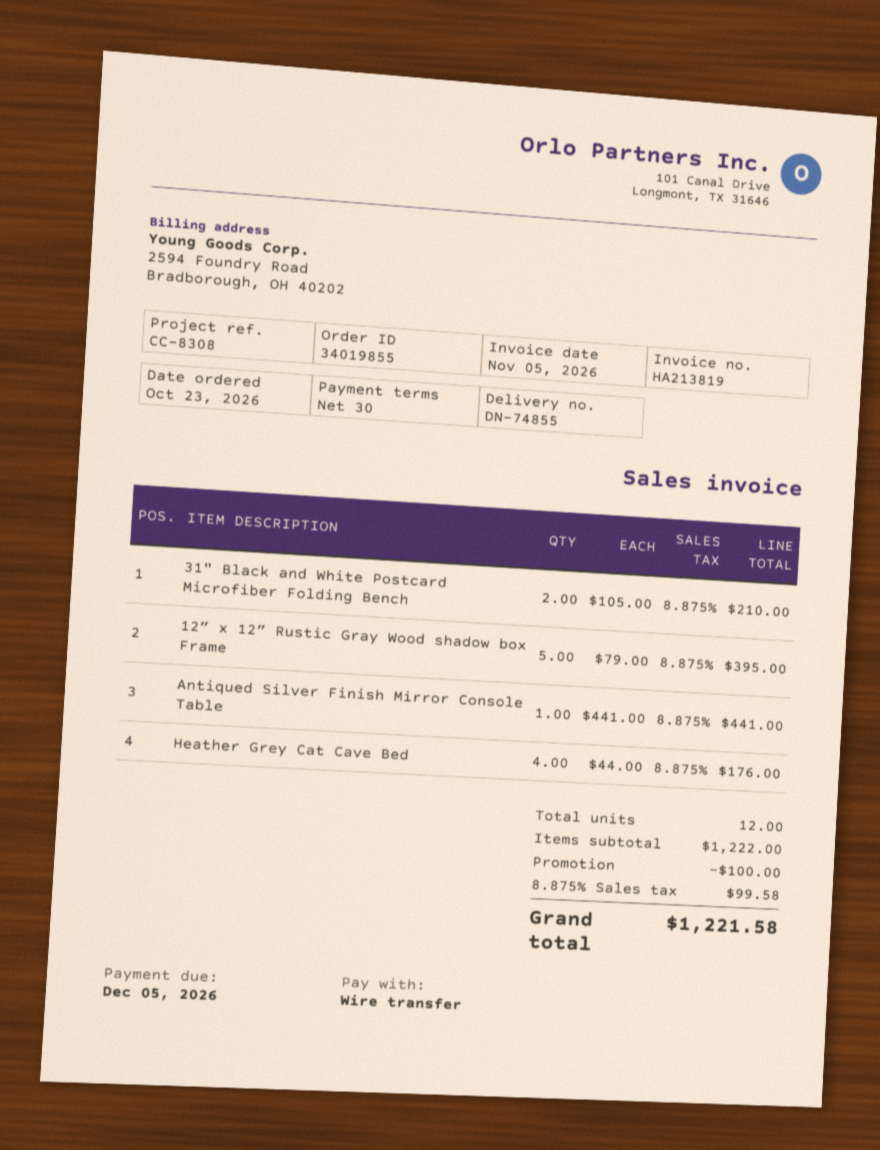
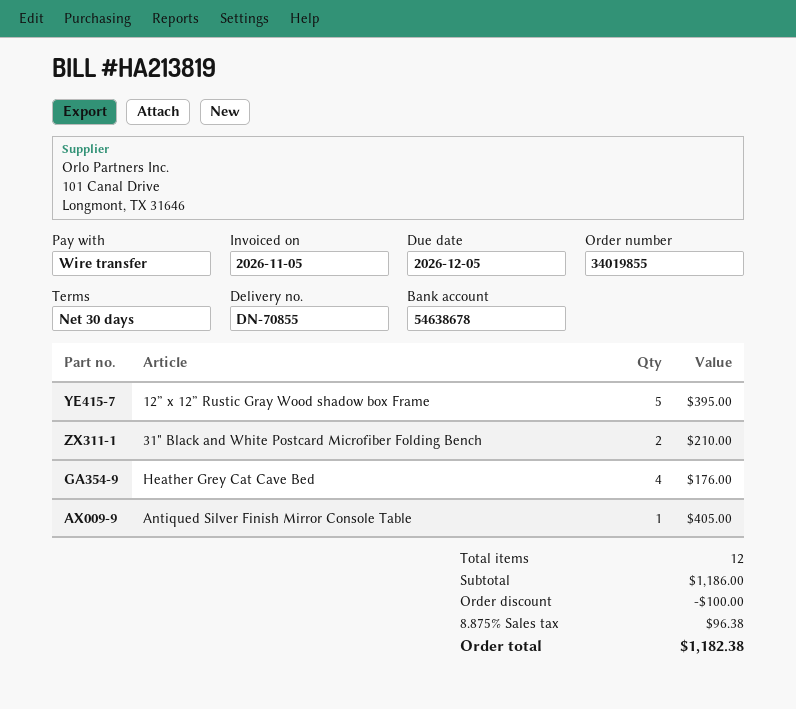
delivery note number: DN-74855 -> DN-70855
Antiqued Silver Finish Mirror Console Table: 1 for 441.00 -> 1 for 405.00
subtotal: 1222.00 -> 1186.00
tax: 8.875% = 99.58 -> 8.875% = 96.38
total: 1221.58 -> 1182.38

